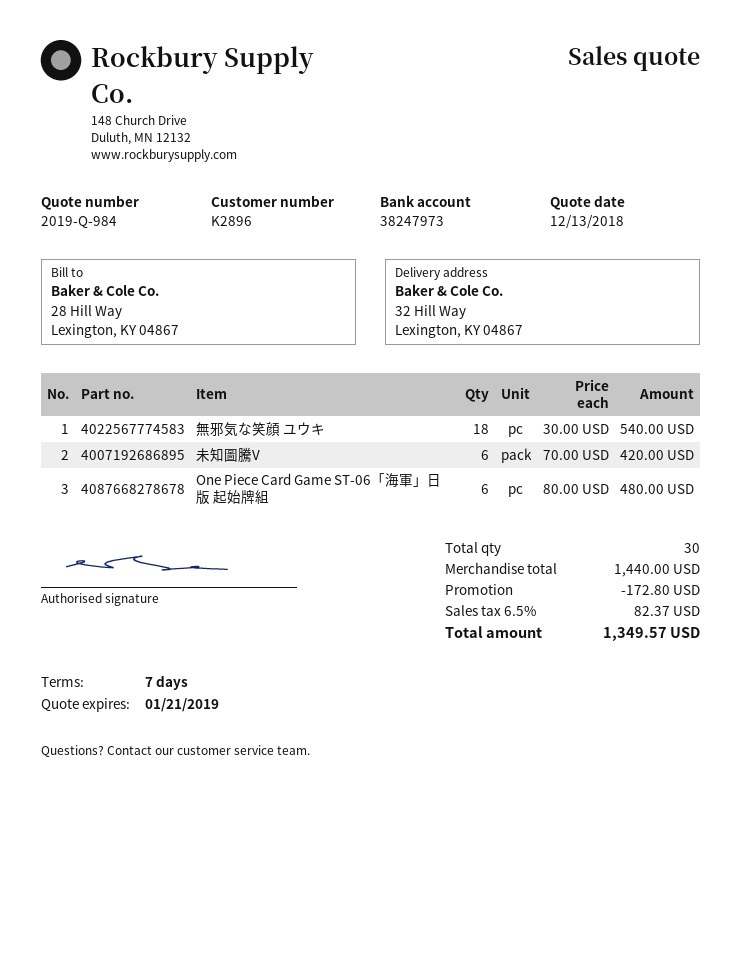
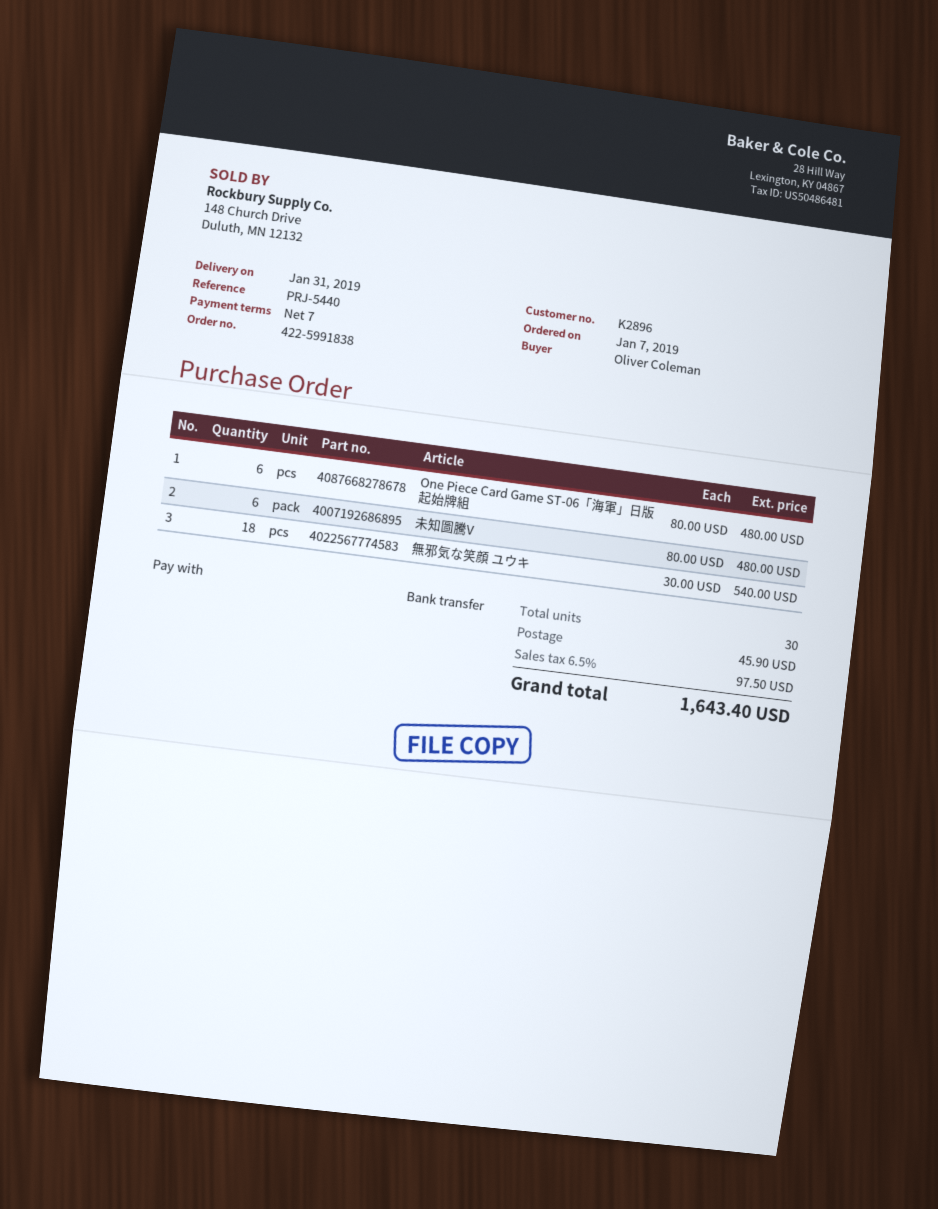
未知圖騰V: 6 x 70.00 = 420.00 -> 6 x 80.00 = 480.00
discount: 172.80 -> none
shipping: none -> 45.90
tax: 6.5% = 82.37 -> 6.5% = 97.50
total: 1349.57 -> 1643.40

